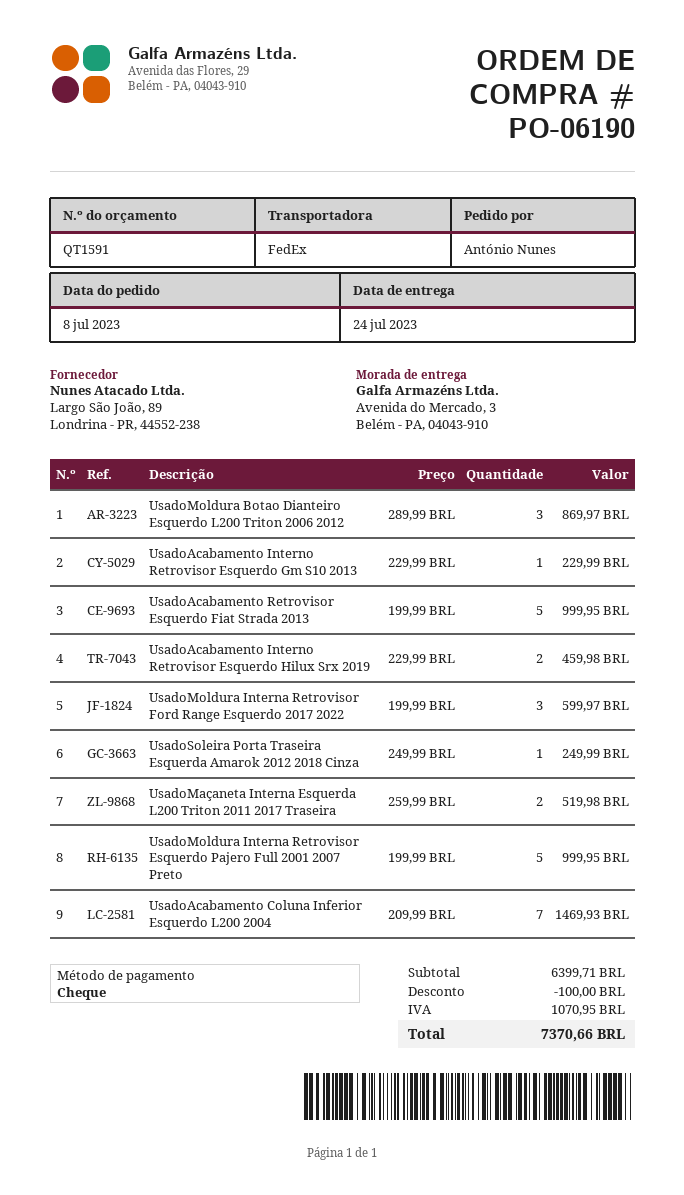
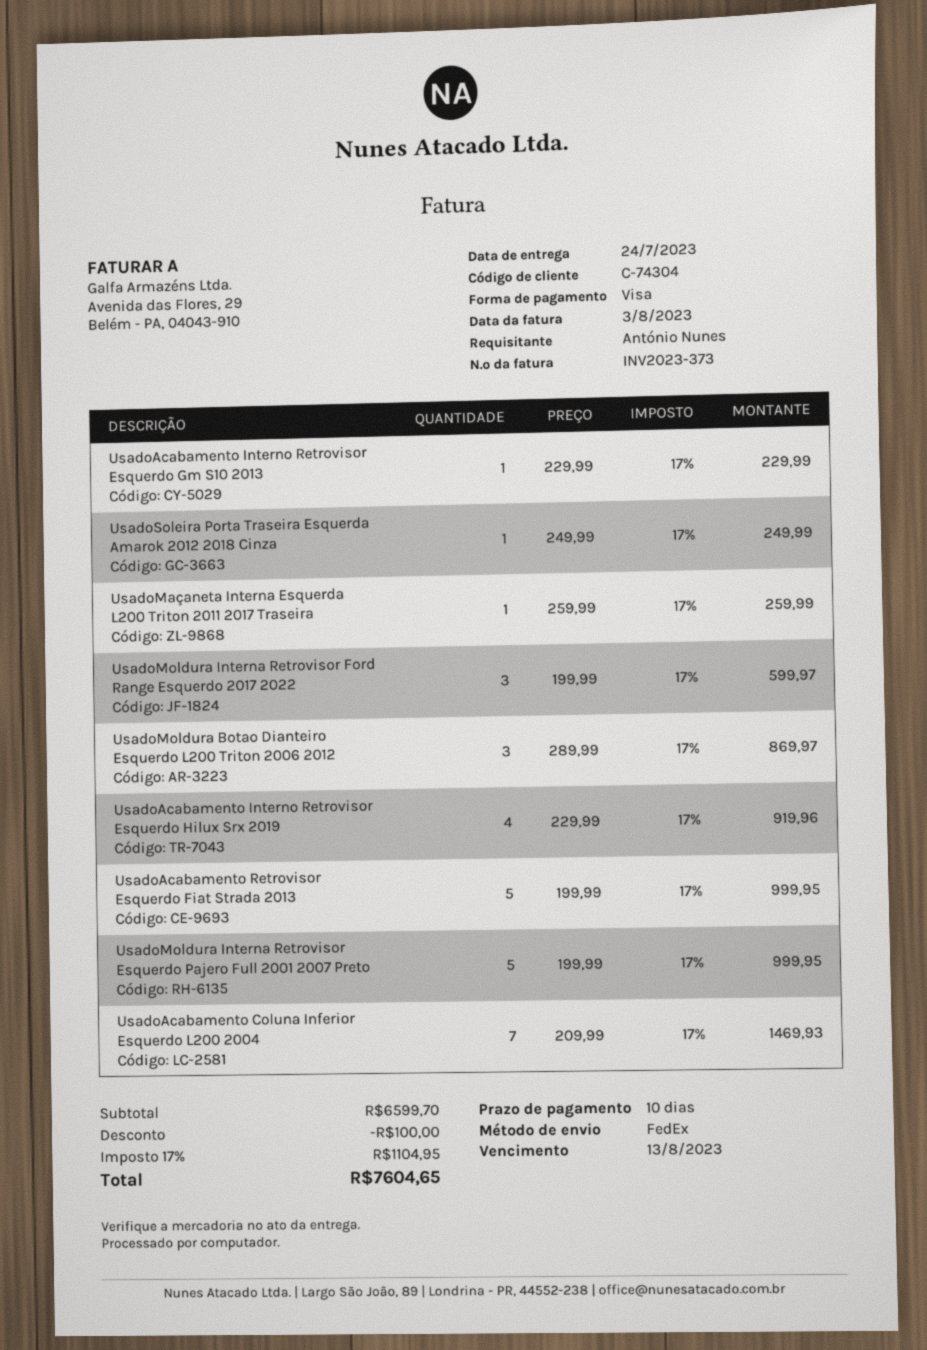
payment method: cheque -> Visa
UsadoAcabamento Interno Retrovisor Esquerdo Hilux Srx 2019: 2 x 229.99 = 459.98 -> 4 x 229.99 = 919.96
UsadoMaçaneta Interna Esquerda L200 Triton 2011 2017 Traseira: 2 x 259.99 = 519.98 -> 1 x 259.99 = 259.99
subtotal: 6399.71 -> 6599.70
tax: 1070.95 -> 1104.95
total: 7370.66 -> 7604.65

